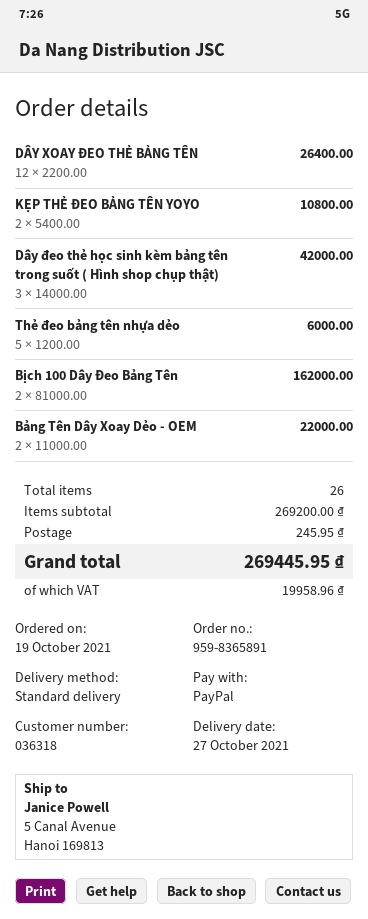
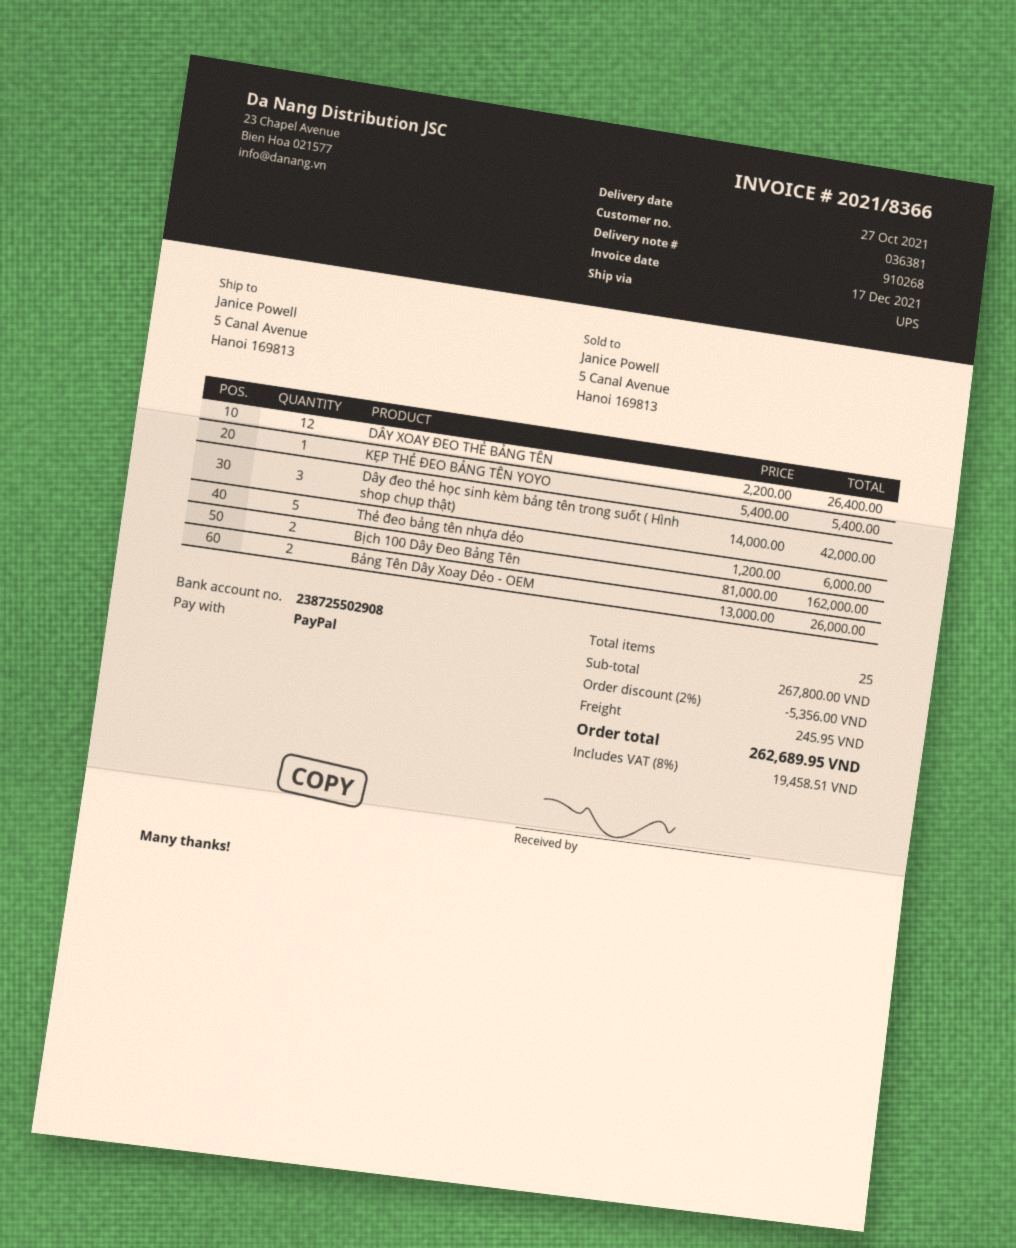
customer number: 036318 -> 036381
shipping method: standard -> UPS
KẸP THẺ ĐEO BẢNG TÊN YOYO: 2 x 5400.00 = 10800.00 -> 1 x 5400.00 = 5400.00
Bảng Tên Dây Xoay Dẻo - OEM: 2 x 11000.00 = 22000.00 -> 2 x 13000.00 = 26000.00
total quantity: 26 -> 25
subtotal: 269200.00 -> 267800.00
discount: none -> 2% = 5356.00
tax: 19958.96 -> 19458.51
total: 269445.95 -> 262689.95

